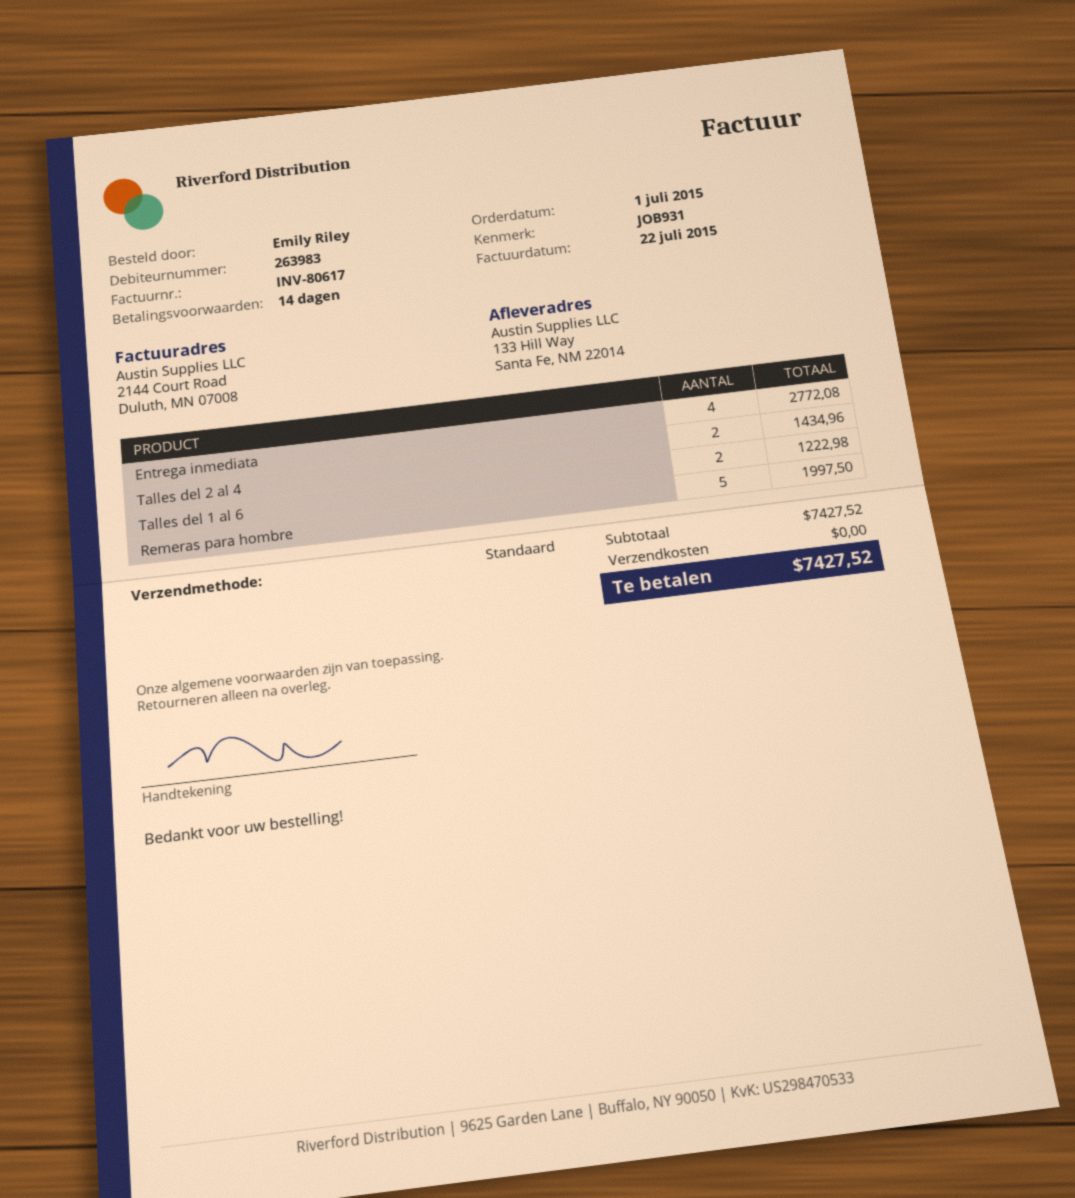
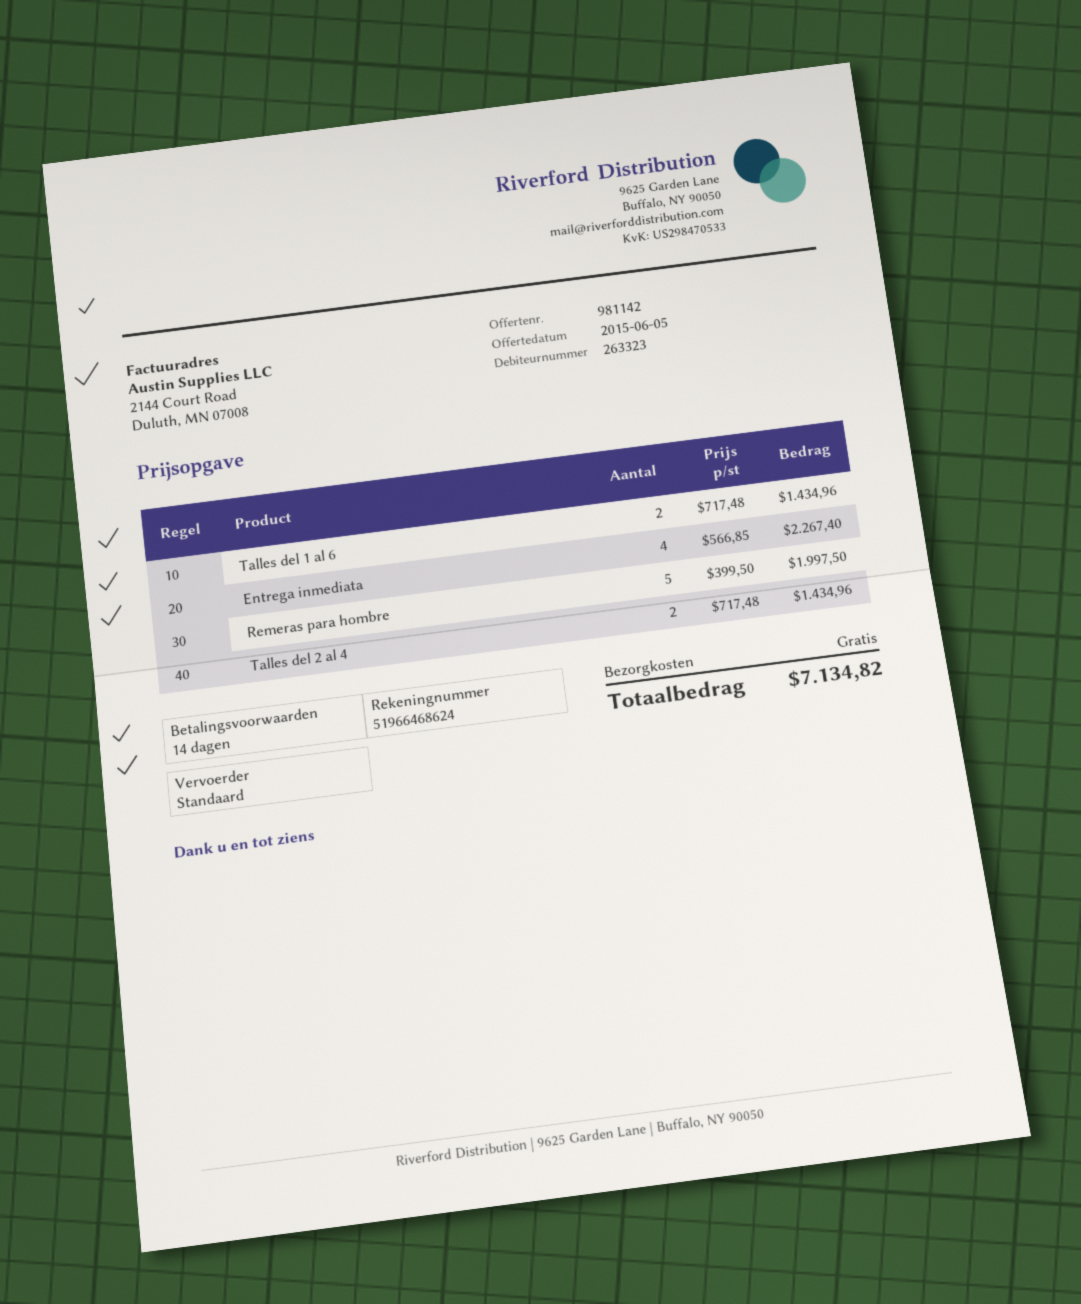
customer number: 263983 -> 263323
Entrega inmediata: 4 for 2772.08 -> 4 for 2267.40
Talles del 1 al 6: 2 for 1222.98 -> 2 for 1434.96
total: 7427.52 -> 7134.82

